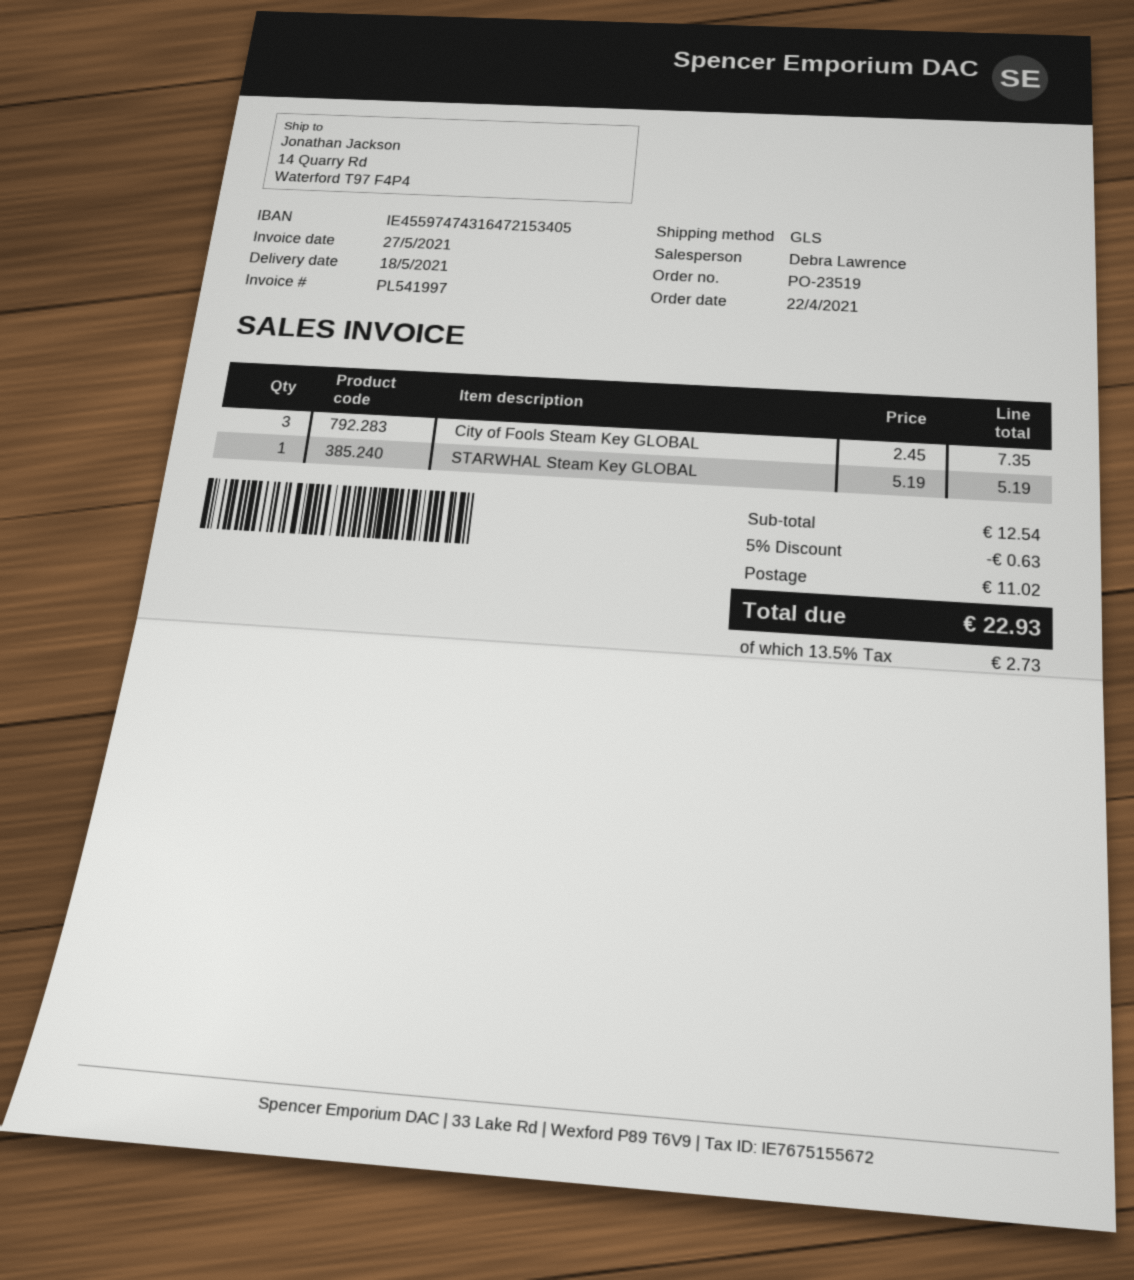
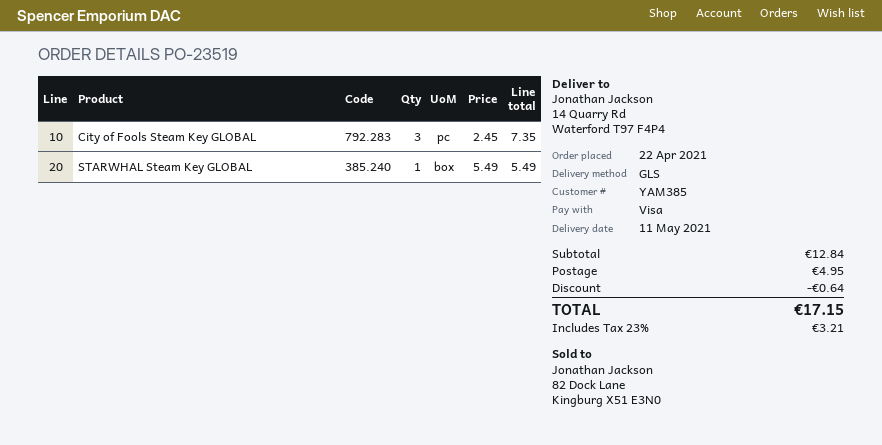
delivery date: 2021-05-18 -> 2021-05-11
STARWHAL Steam Key GLOBAL: 1 x 5.19 = 5.19 -> 1 x 5.49 = 5.49
subtotal: 12.54 -> 12.84
discount: 0.63 -> 0.64
shipping: 11.02 -> 4.95
tax: 13.5% = 2.73 -> 23% = 3.21
total: 22.93 -> 17.15

